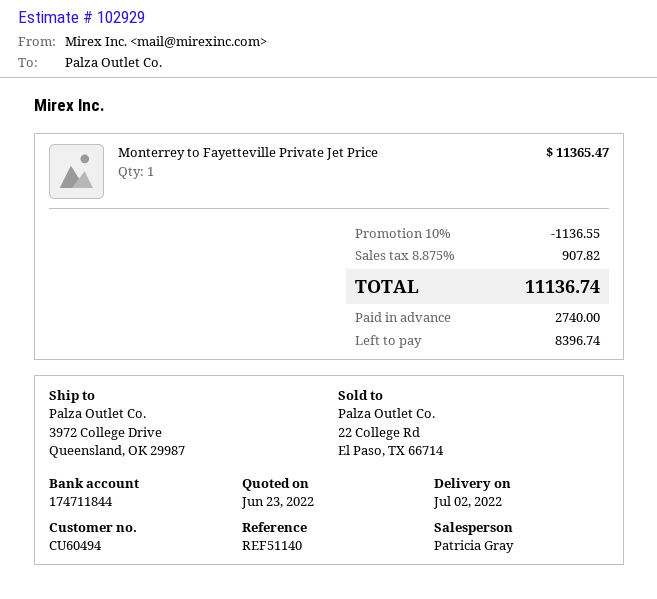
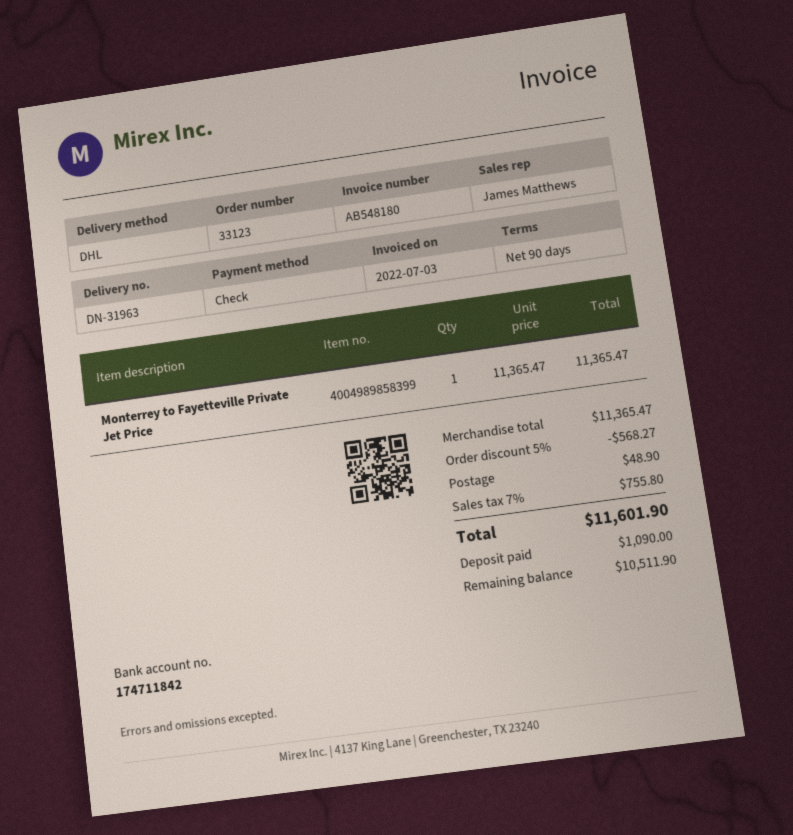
sales rep: Patricia Gray -> James Matthews
bank account: 174711844 -> 174711842
discount: 10% = 1136.55 -> 5% = 568.27
shipping: none -> 48.90
tax: 8.875% = 907.82 -> 7% = 755.80
total: 11136.74 -> 11601.90
deposit: 2740.00 -> 1090.00
balance: 8396.74 -> 10511.90

